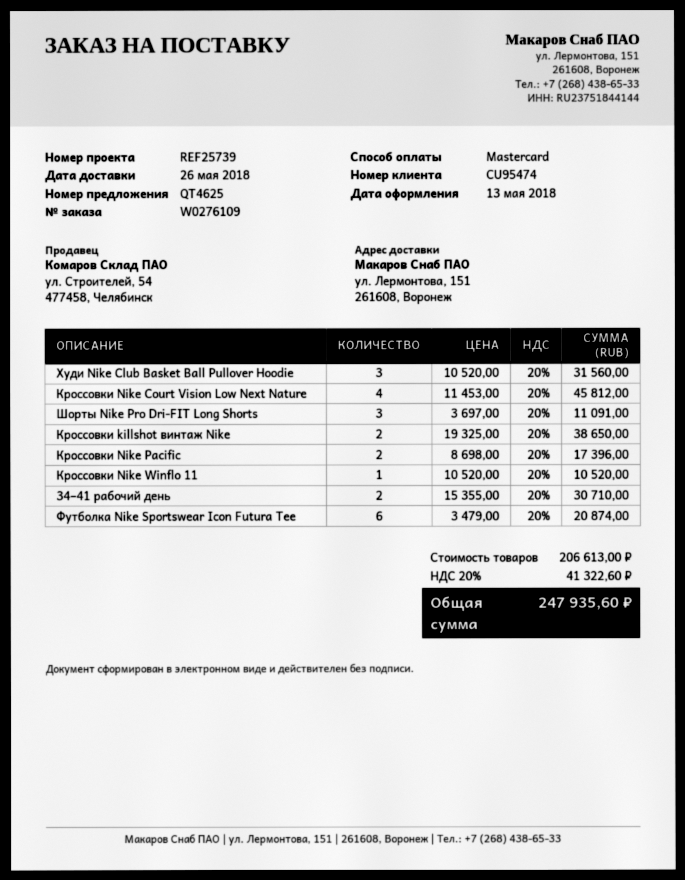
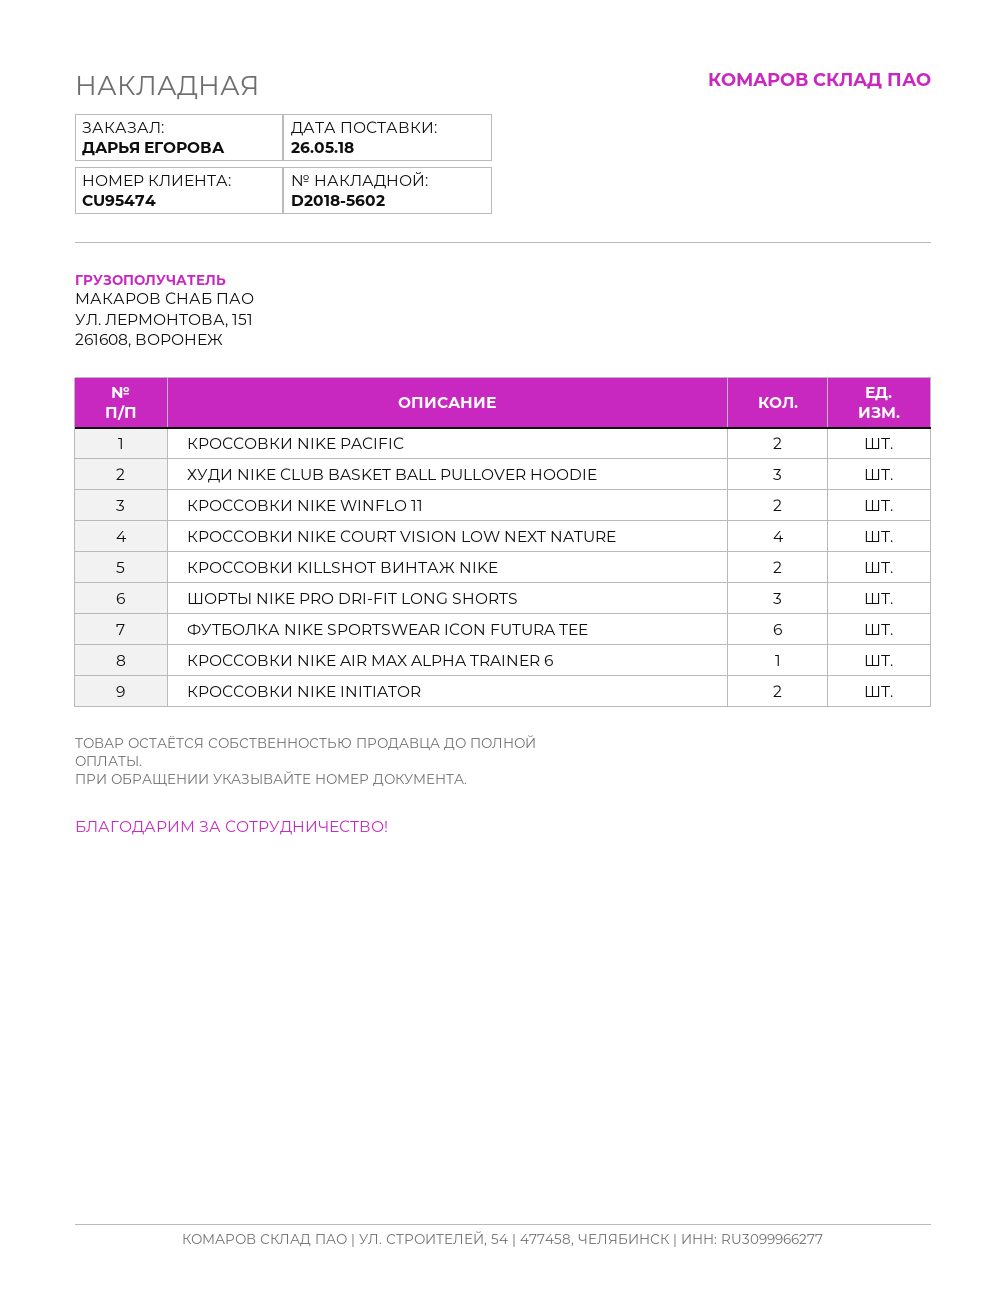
Кроссовки Nike Winflo 11: 1 -> 2
34–41 рабочий день: 2 -> none
КРОССОВКИ NIKE AIR MAX ALPHA TRAINER 6: none -> 1
КРОССОВКИ NIKE INITIATOR: none -> 2

